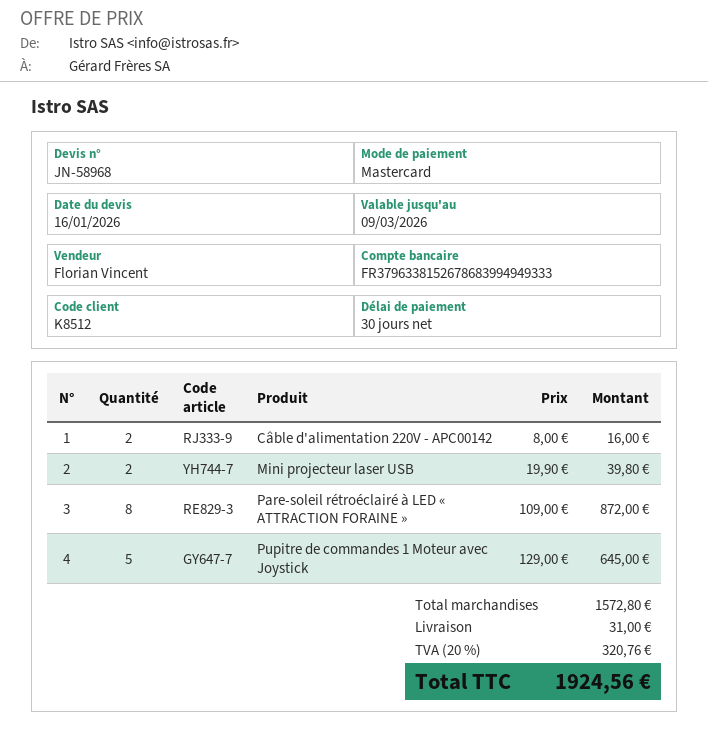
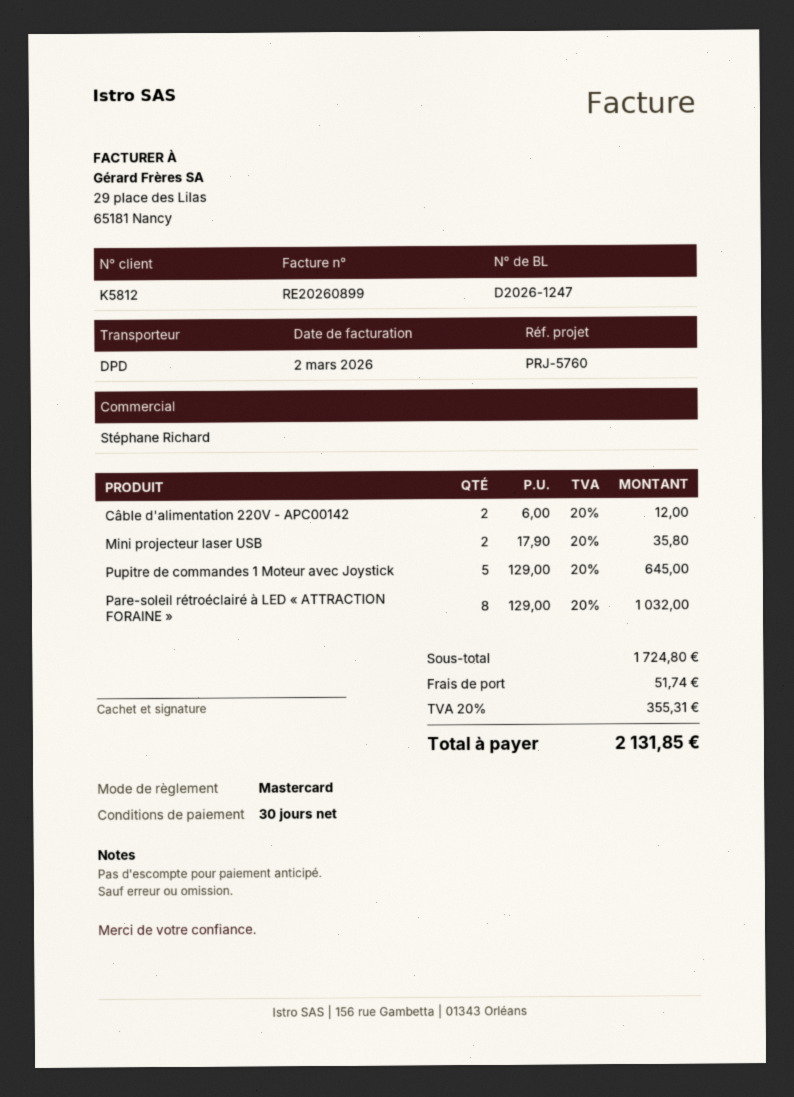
customer number: K8512 -> K5812
sales rep: Florian Vincent -> Stéphane Richard
Câble d'alimentation 220V - APC00142: 2 x 8.00 = 16.00 -> 2 x 6.00 = 12.00
Mini projecteur laser USB: 2 x 19.90 = 39.80 -> 2 x 17.90 = 35.80
Pare-soleil rétroéclairé à LED « ATTRACTION FORAINE »: 8 x 109.00 = 872.00 -> 8 x 129.00 = 1032.00
subtotal: 1572.80 -> 1724.80
shipping: 31.00 -> 51.74
tax: 20% = 320.76 -> 20% = 355.31
total: 1924.56 -> 2131.85

